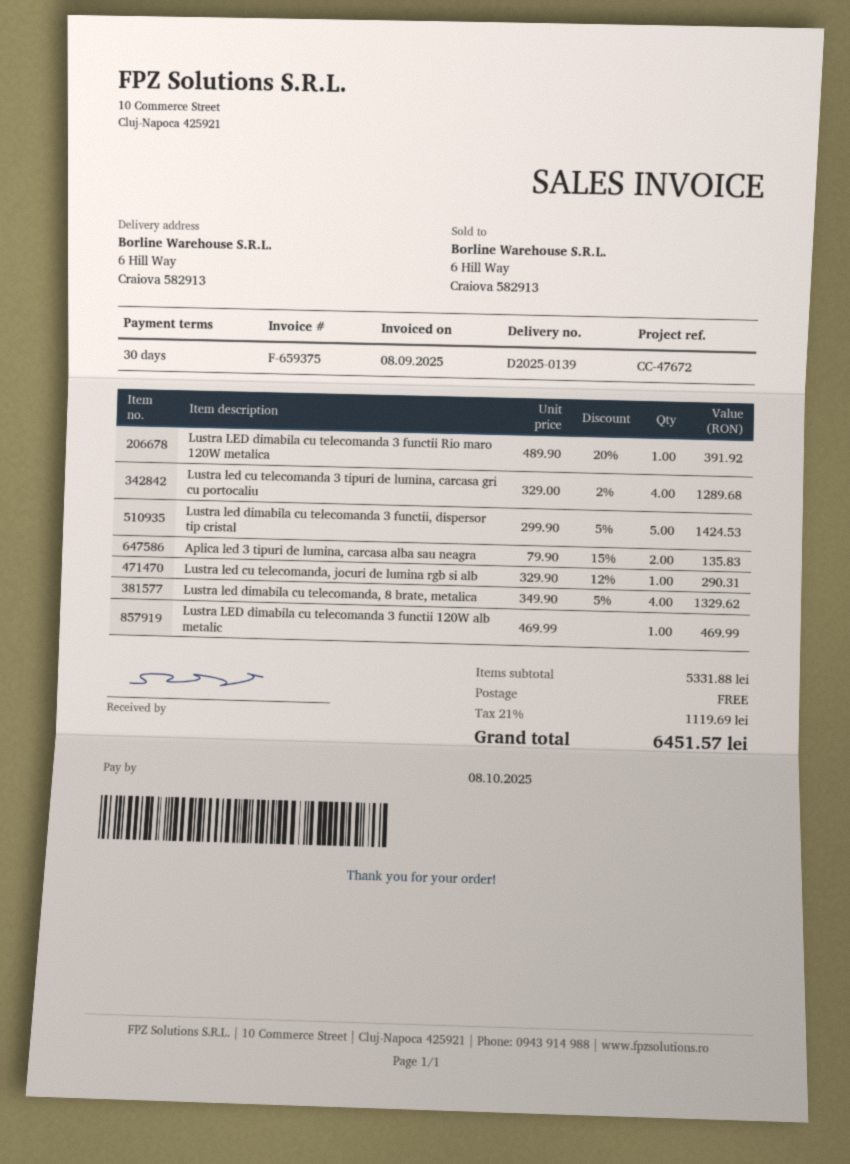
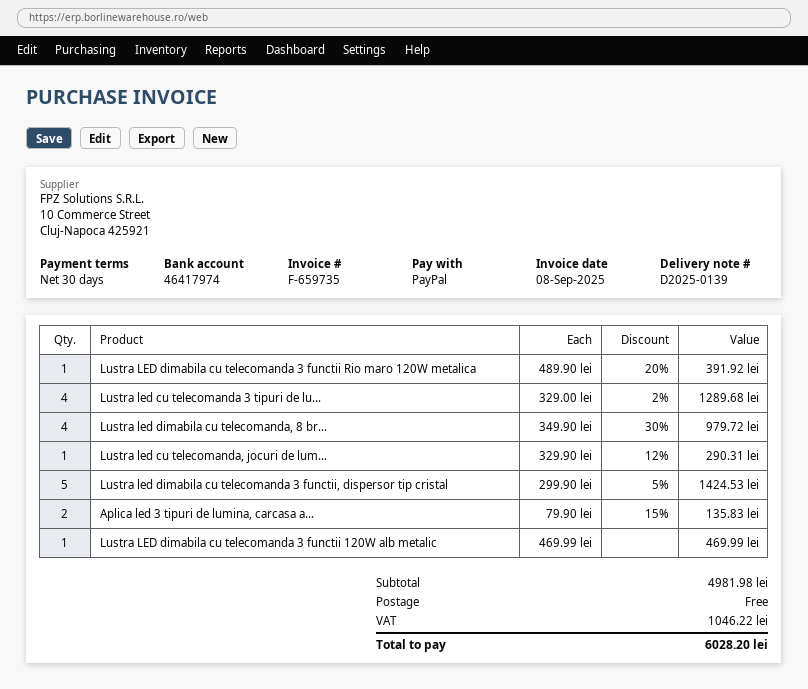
invoice number: F-659375 -> F-659735
Lustra led dimabila cu telecomanda, 8 brate, metalica: 4 x 349.90 - 5% = 1329.62 -> 4 x 349.90 - 30% = 979.72
subtotal: 5331.88 -> 4981.98
tax: 1119.69 -> 1046.22
total: 6451.57 -> 6028.20

